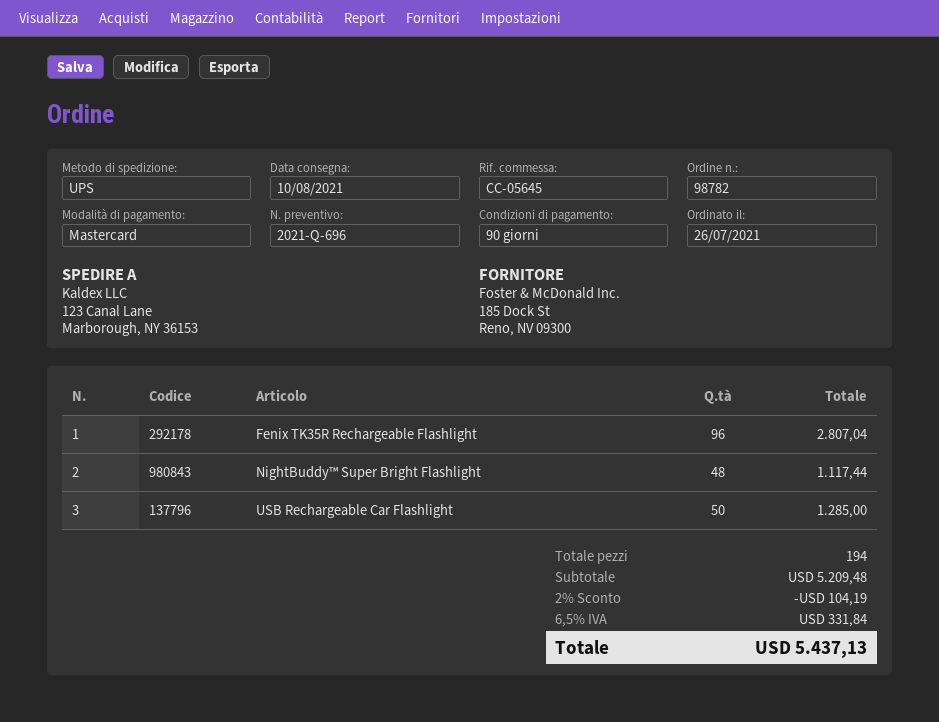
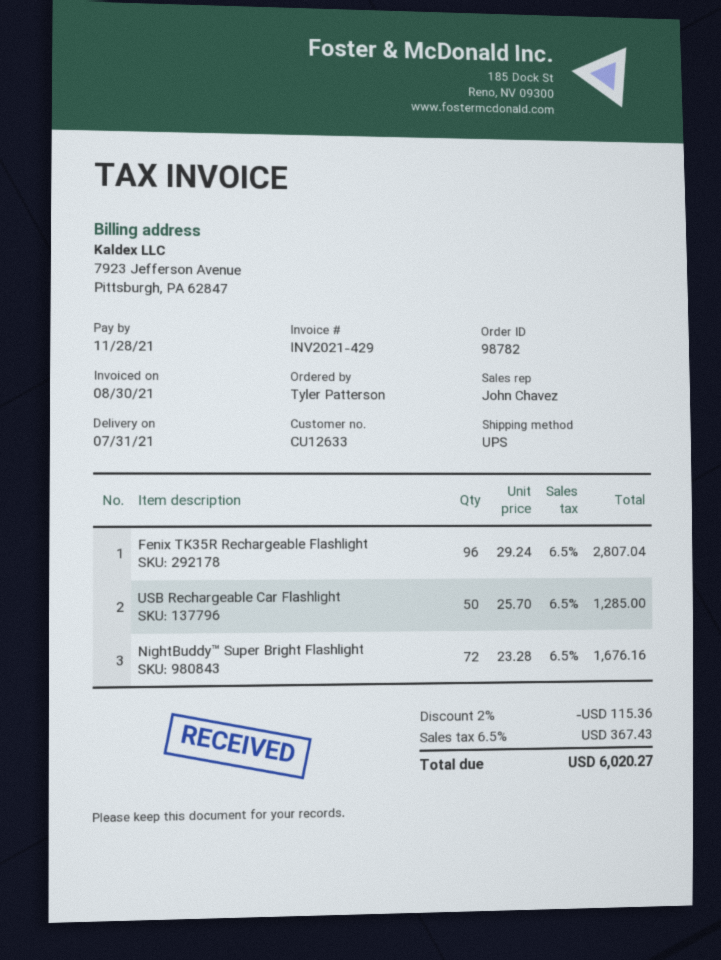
delivery date: 2021-08-10 -> 2021-07-31
NightBuddy™ Super Bright Flashlight: 48 for 1117.44 -> 72 for 1676.16
discount: 2% = 104.19 -> 2% = 115.36
tax: 6.5% = 331.84 -> 6.5% = 367.43
total: 5437.13 -> 6020.27

